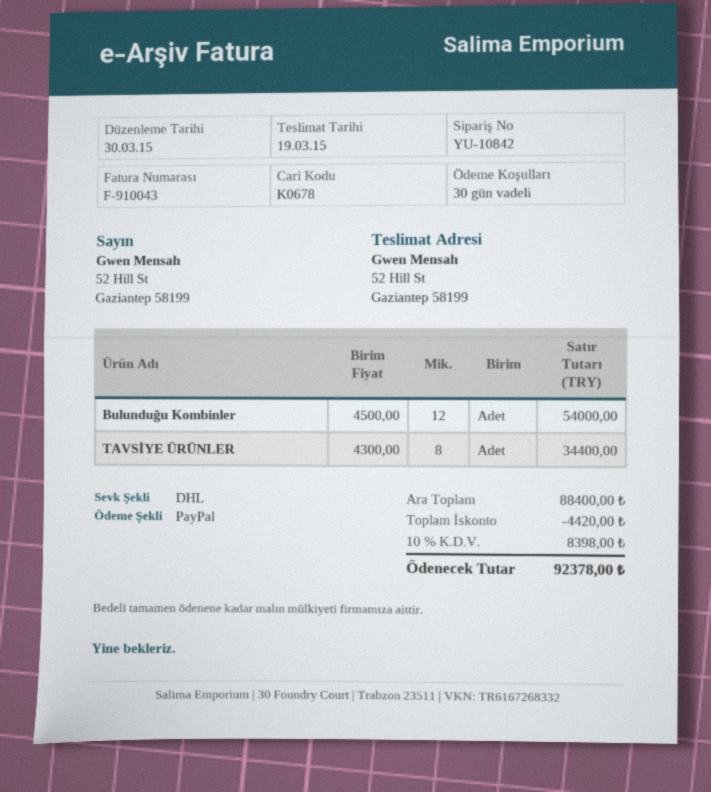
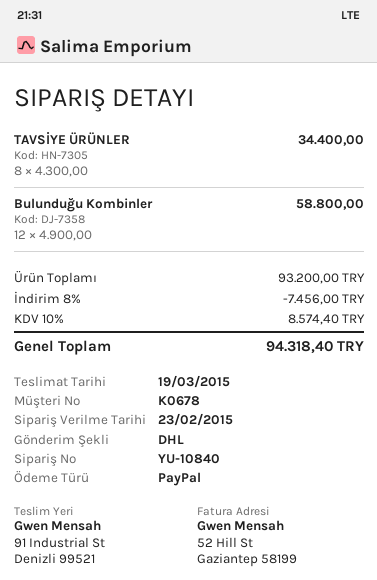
order number: YU-10842 -> YU-10840
ship to: 52 Hill St, Gaziantep 58199 -> 91 Industrial St, Denizli 99521
Bulunduğu Kombinler: 12 x 4500.00 = 54000.00 -> 12 x 4900.00 = 58800.00
subtotal: 88400.00 -> 93200.00
discount: 4420.00 -> 7456.00
tax: 10% = 8398.00 -> 10% = 8574.40
total: 92378.00 -> 94318.40

